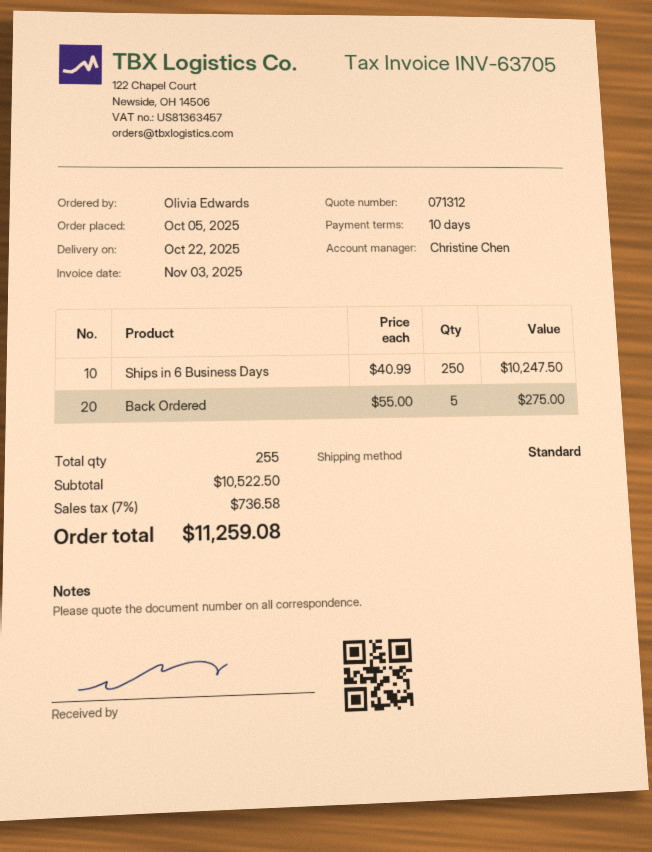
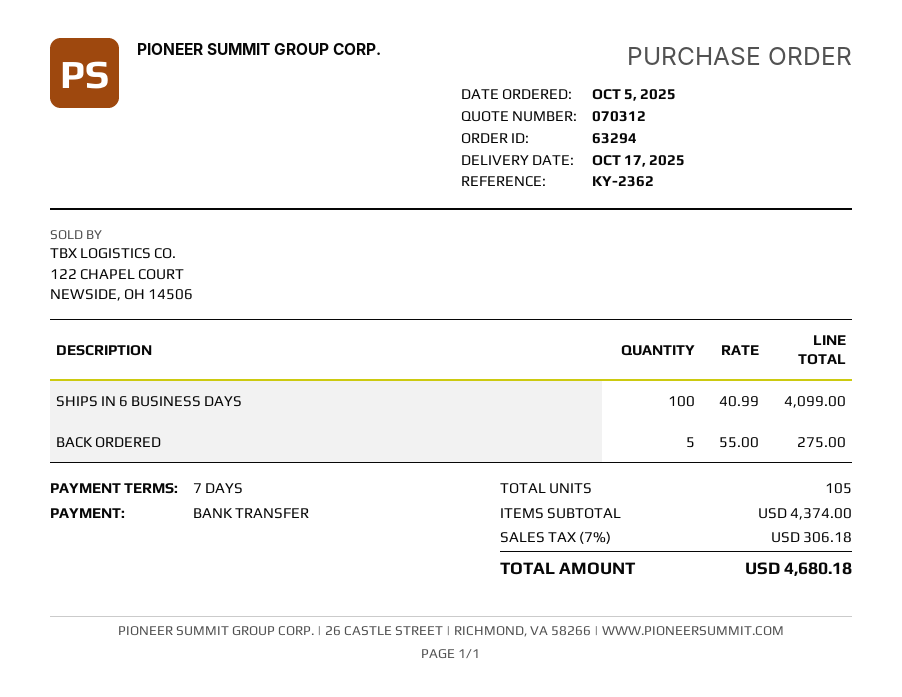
quote number: 071312 -> 070312
delivery date: 2025-10-22 -> 2025-10-17
payment terms: 10 days -> 7 days
Ships in 6 Business Days: 250 x 40.99 = 10247.50 -> 100 x 40.99 = 4099.00
total quantity: 255 -> 105
subtotal: 10522.50 -> 4374.00
tax: 7% = 736.58 -> 7% = 306.18
total: 11259.08 -> 4680.18

